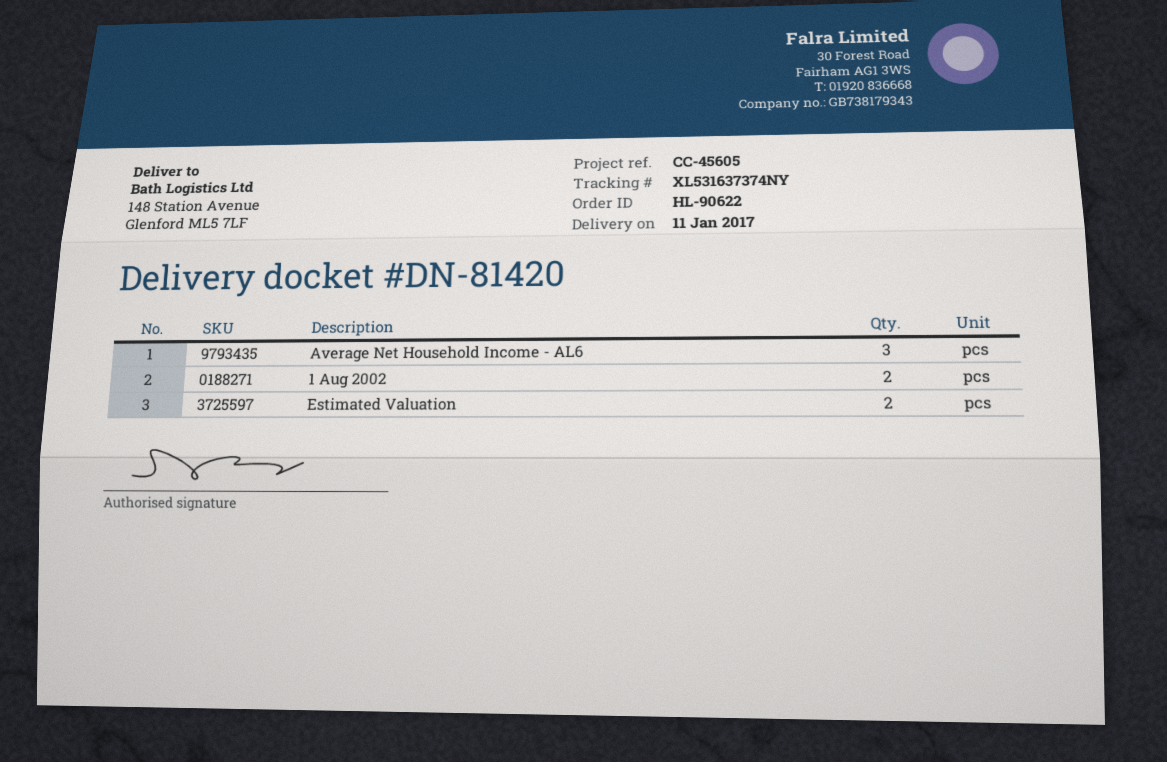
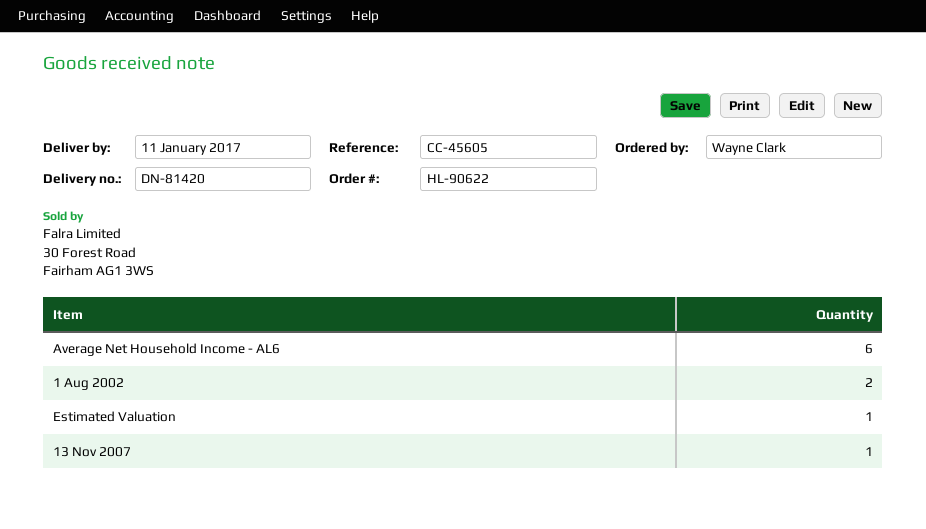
Average Net Household Income - AL6: 3 -> 6
Estimated Valuation: 2 -> 1
13 Nov 2007: none -> 1

